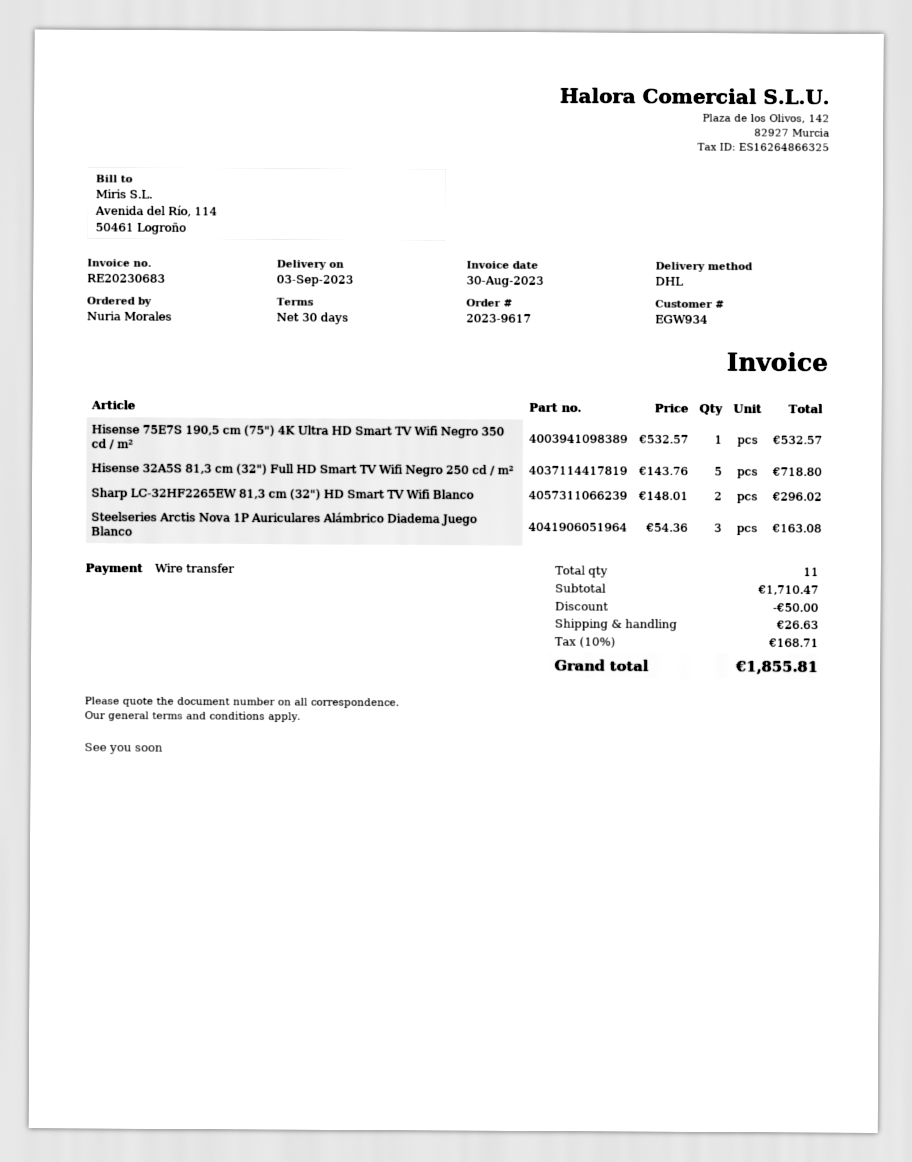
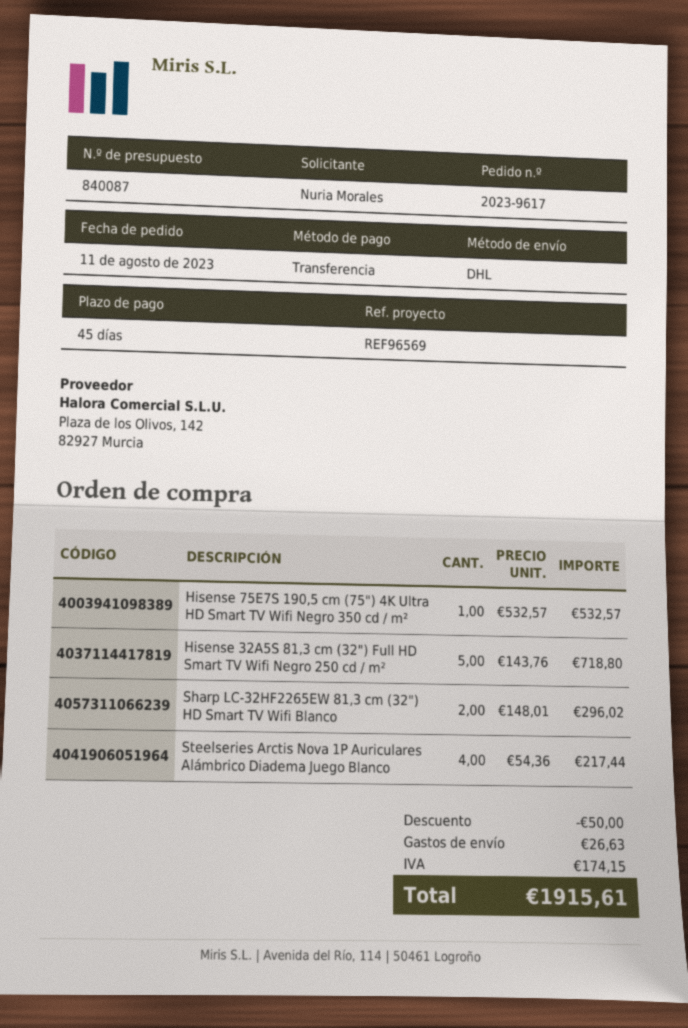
payment terms: 30 days -> 45 days
Steelseries Arctis Nova 1P Auriculares Alámbrico Diadema Juego Blanco: 3 x 54.36 = 163.08 -> 4 x 54.36 = 217.44
tax: 168.71 -> 174.15
total: 1855.81 -> 1915.61

